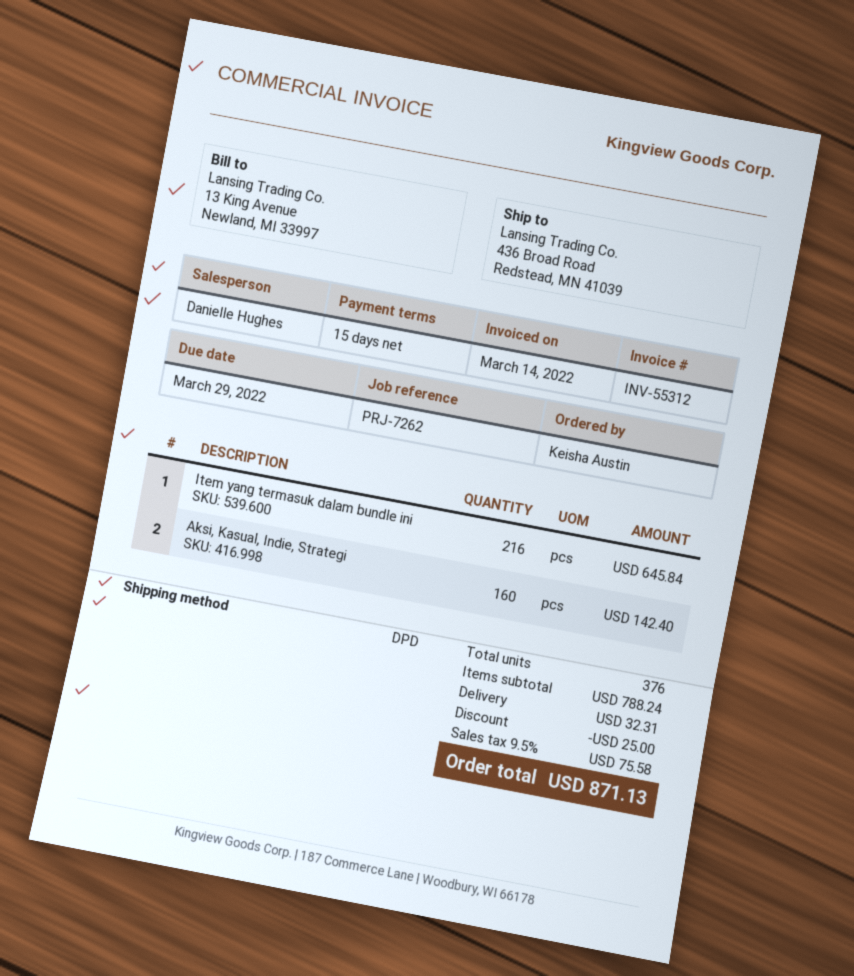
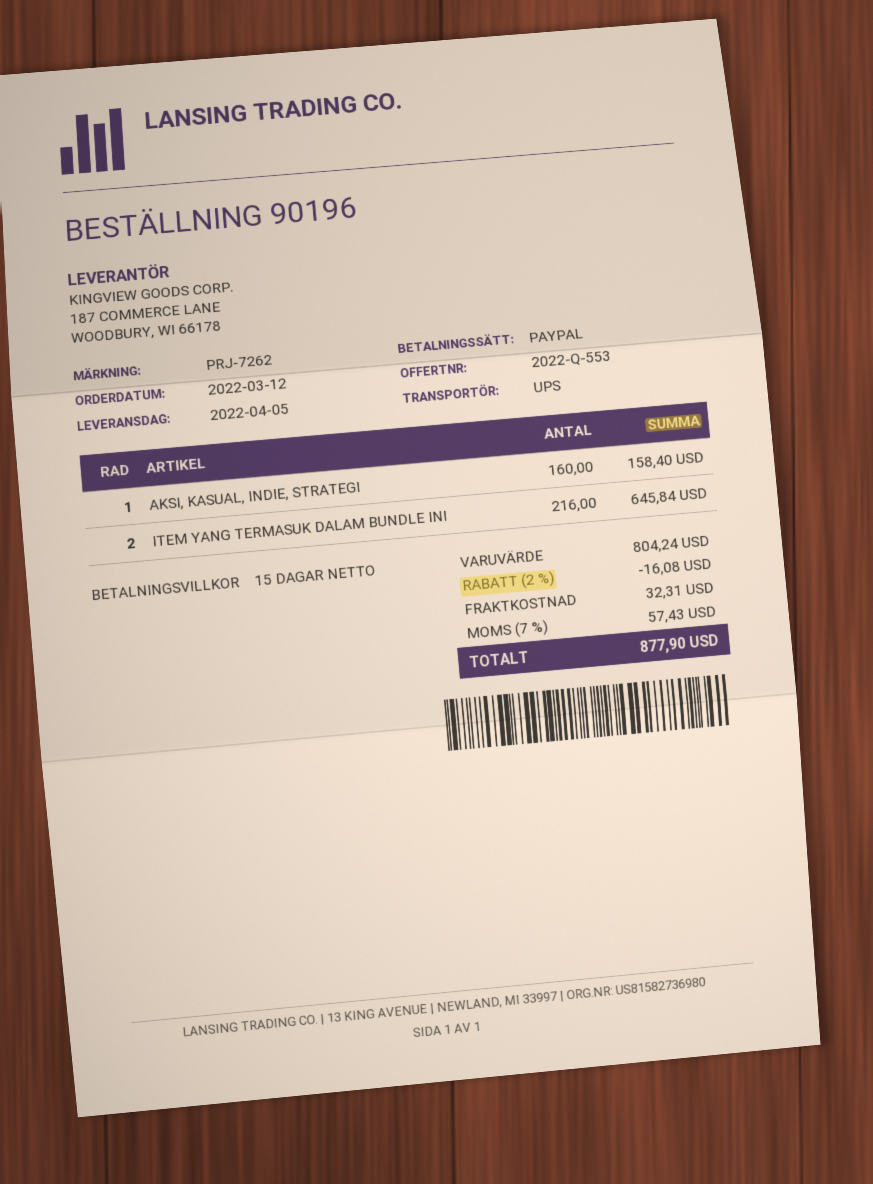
shipping method: DPD -> UPS
Aksi, Kasual, Indie, Strategi: 160 for 142.40 -> 160 for 158.40
subtotal: 788.24 -> 804.24
discount: 25.00 -> 16.08
tax: 9.5% = 75.58 -> 7% = 57.43
total: 871.13 -> 877.90

